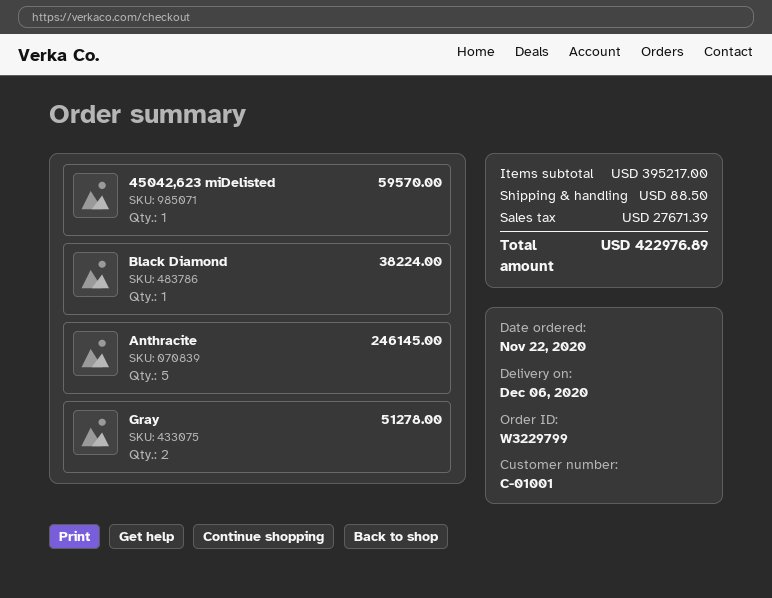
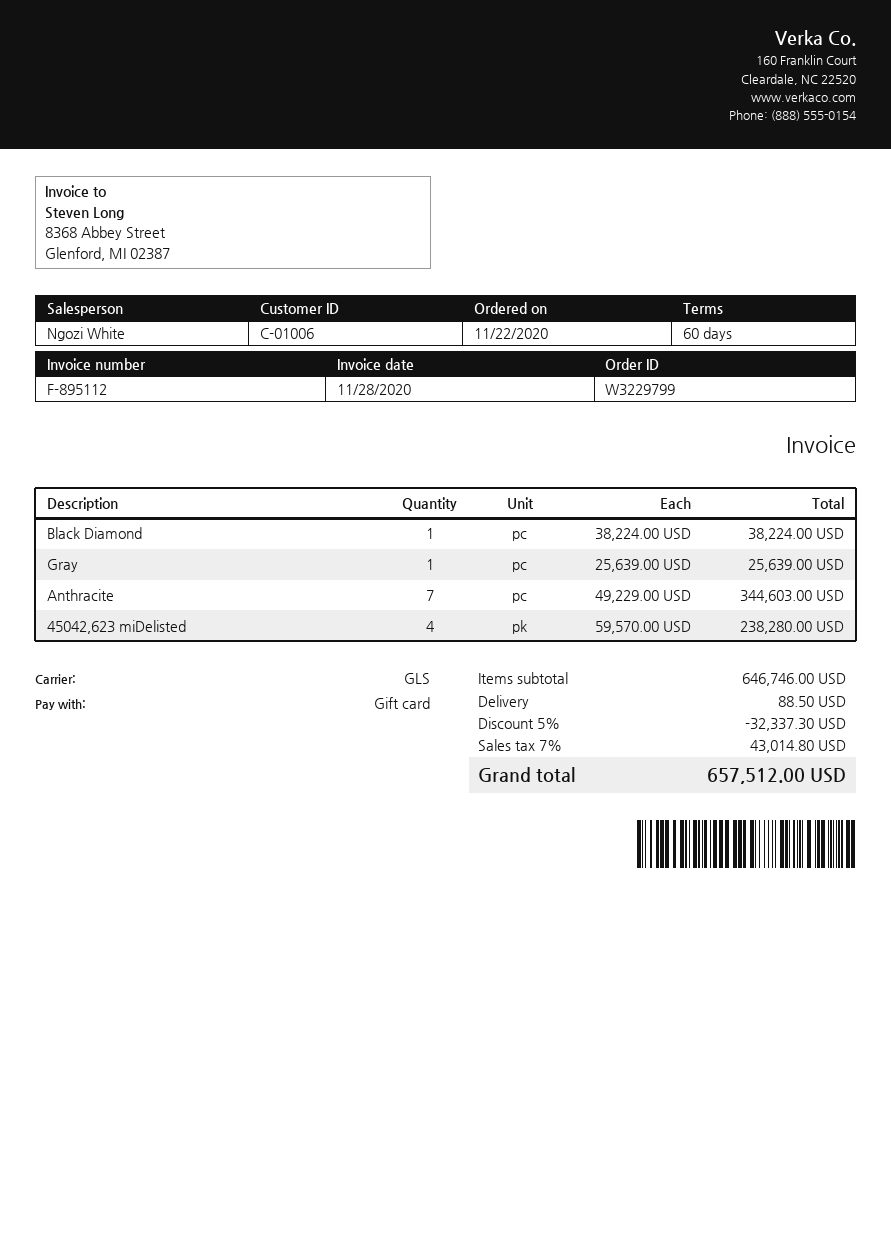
customer number: C-01001 -> C-01006
45042,623 miDelisted: 1 for 59570.00 -> 4 for 238280.00
Anthracite: 5 for 246145.00 -> 7 for 344603.00
Gray: 2 for 51278.00 -> 1 for 25639.00
subtotal: 395217.00 -> 646746.00
discount: none -> 5% = 32337.30
tax: 27671.39 -> 43014.80
total: 422976.89 -> 657512.00

